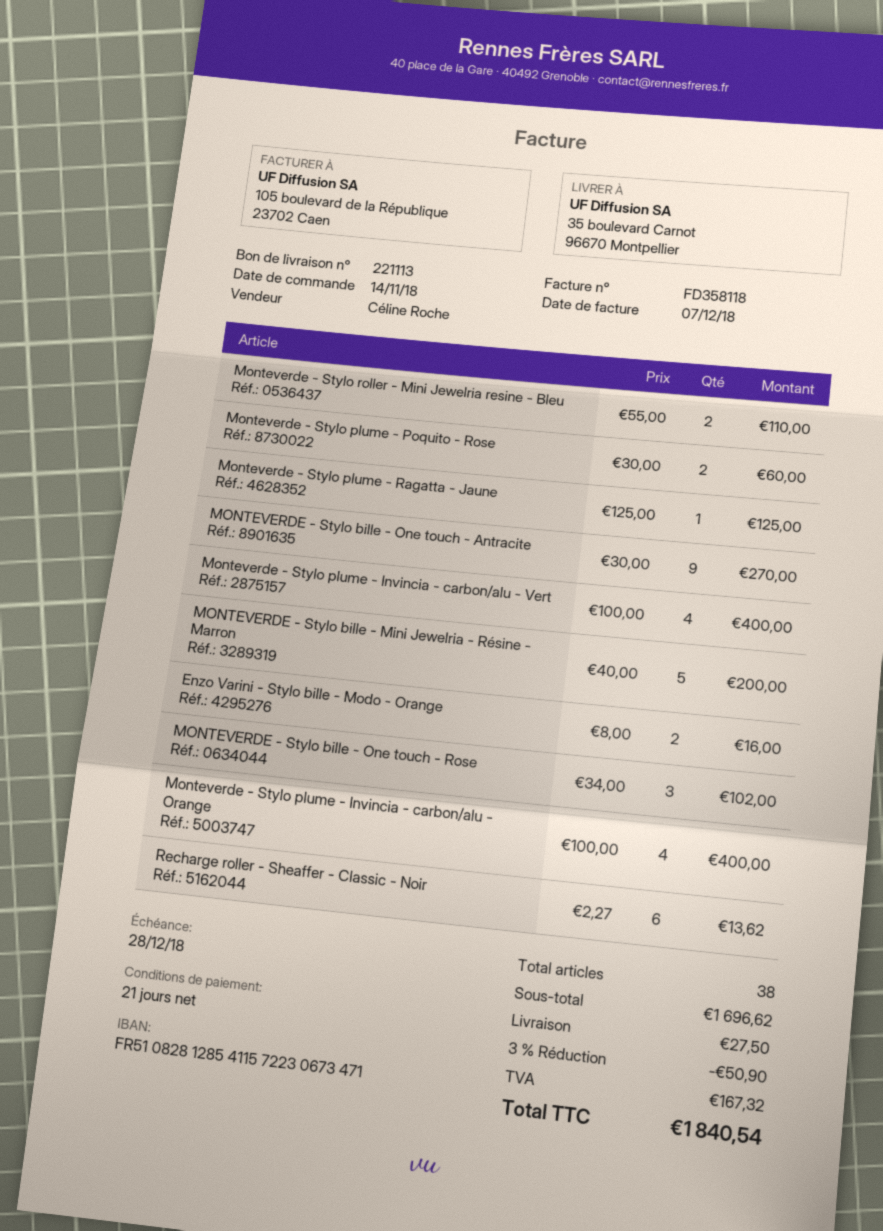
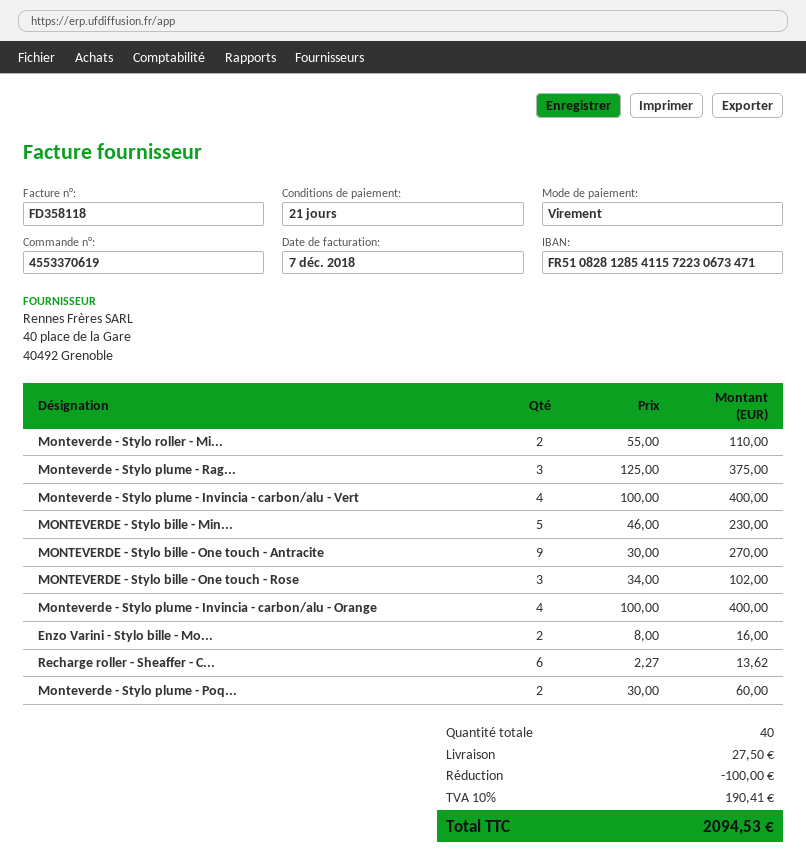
Monteverde - Stylo plume - Ragatta - Jaune: 1 x 125.00 = 125.00 -> 3 x 125.00 = 375.00
MONTEVERDE - Stylo bille - Mini Jewelria - Résine - Marron: 5 x 40.00 = 200.00 -> 5 x 46.00 = 230.00
total quantity: 38 -> 40
discount: 50.90 -> 100.00
tax: 167.32 -> 190.41
total: 1840.54 -> 2094.53

